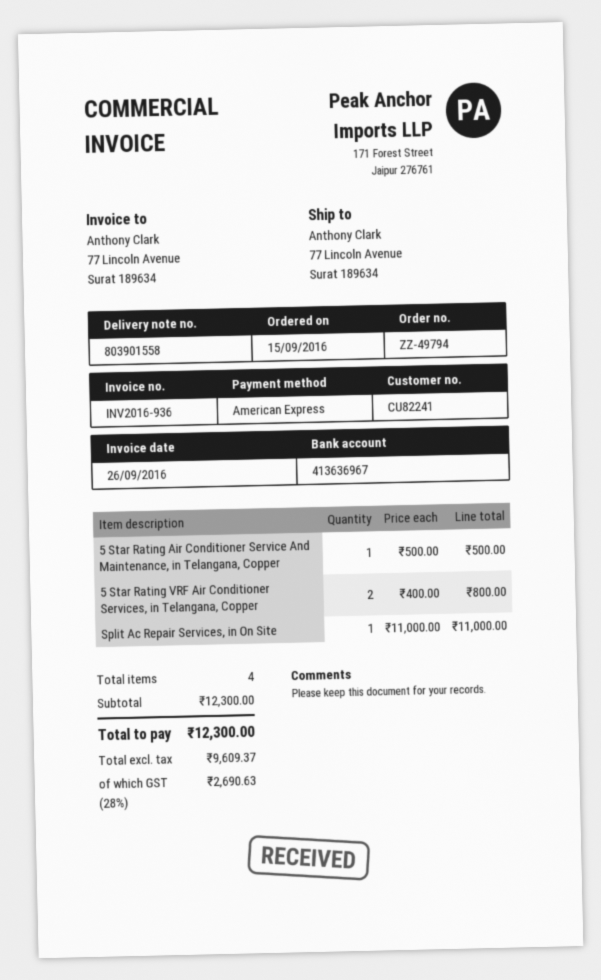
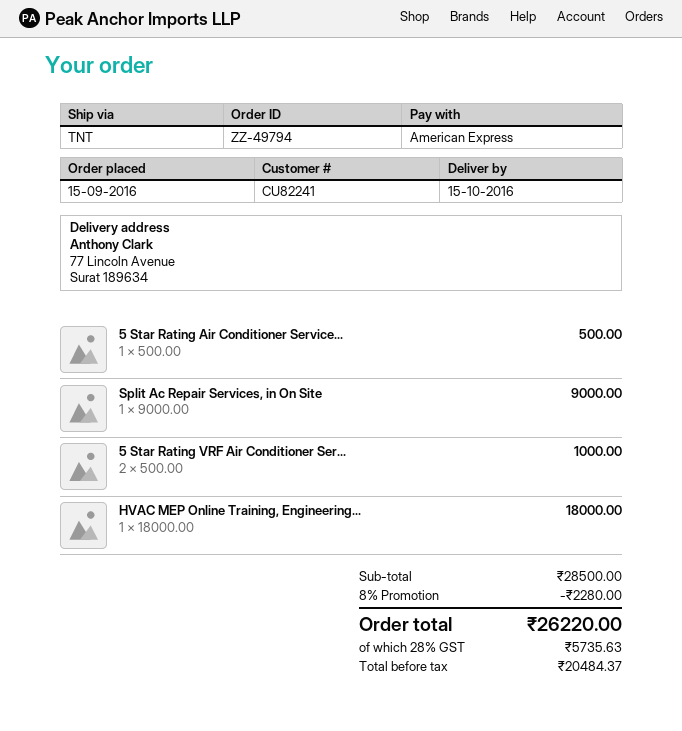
5 Star Rating VRF Air Conditioner Services, in Telangana, Copper: 2 x 400.00 = 800.00 -> 2 x 500.00 = 1000.00
Split Ac Repair Services, in On Site: 1 x 11000.00 = 11000.00 -> 1 x 9000.00 = 9000.00
HVAC MEP Online Training, Engineering...: none -> 1 x 18000.00 = 18000.00
subtotal: 12300.00 -> 28500.00
discount: none -> 8% = 2280.00
net: 9609.37 -> 20484.37
tax: 28% = 2690.63 -> 28% = 5735.63
total: 12300.00 -> 26220.00

